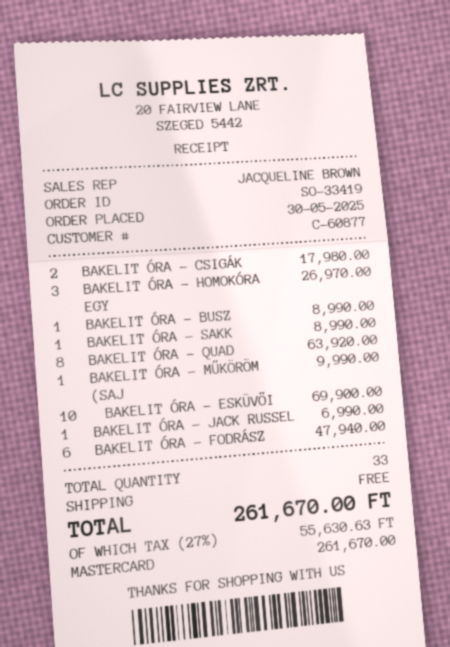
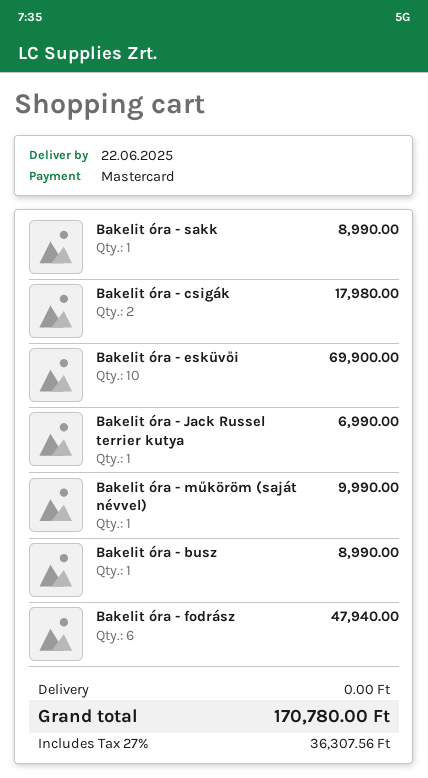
BAKELIT ÓRA - HOMOKÓRA EGY: 3 for 26970.00 -> none
BAKELIT ÓRA - QUAD: 8 for 63920.00 -> none
tax: 27% = 55630.63 -> 27% = 36307.56
total: 261670.00 -> 170780.00

